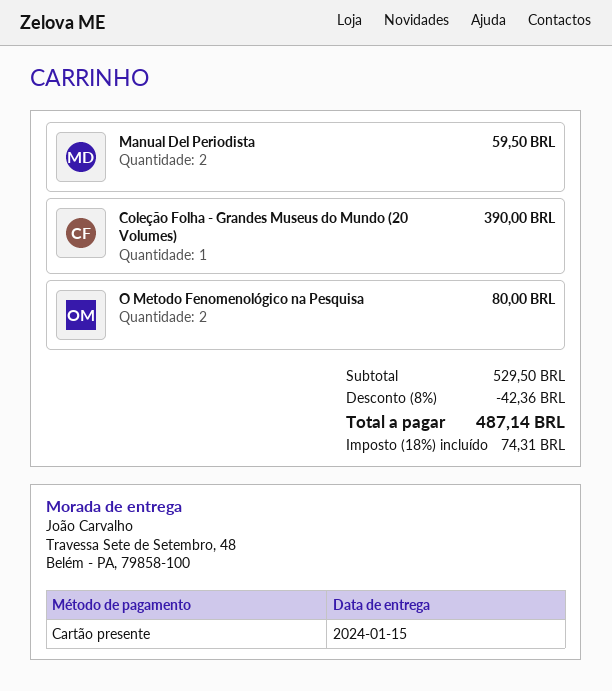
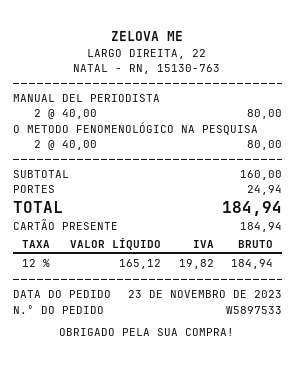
Manual Del Periodista: 2 for 59.50 -> 2 for 80.00
Coleção Folha - Grandes Museus do Mundo (20 Volumes): 1 for 390.00 -> none
subtotal: 529.50 -> 160.00
discount: 8% = 42.36 -> none
shipping: none -> 24.94
tax: 18% = 74.31 -> 12% = 19.82
total: 487.14 -> 184.94

